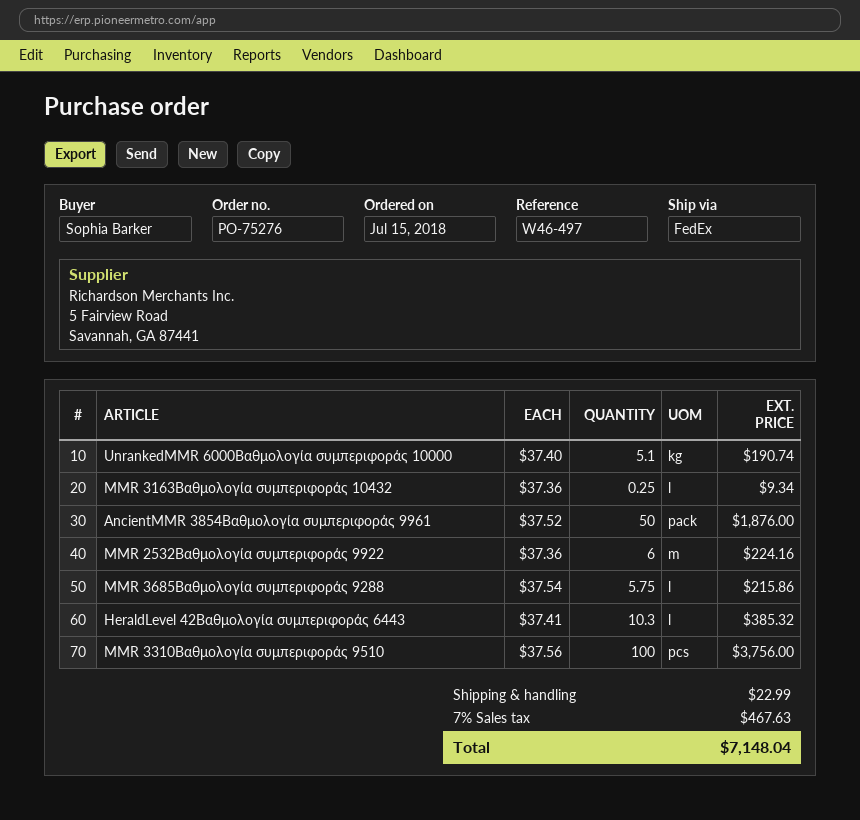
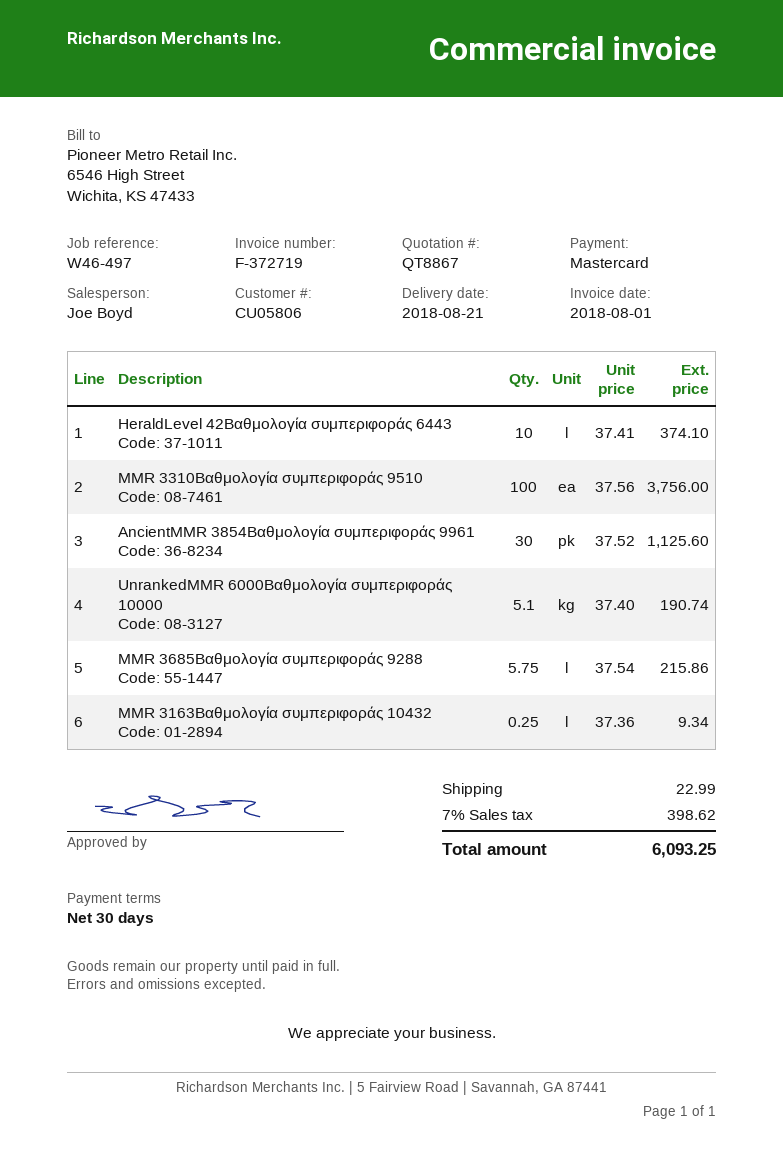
AncientMMR 3854Βαθμολογία συμπεριφοράς 9961: 50 x 37.52 = 1876.00 -> 30 x 37.52 = 1125.60
MMR 2532Βαθμολογία συμπεριφοράς 9922: 6 x 37.36 = 224.16 -> none
HeraldLevel 42Βαθμολογία συμπεριφοράς 6443: 10.3 x 37.41 = 385.32 -> 10 x 37.41 = 374.10
tax: 7% = 467.63 -> 7% = 398.62
total: 7148.04 -> 6093.25

